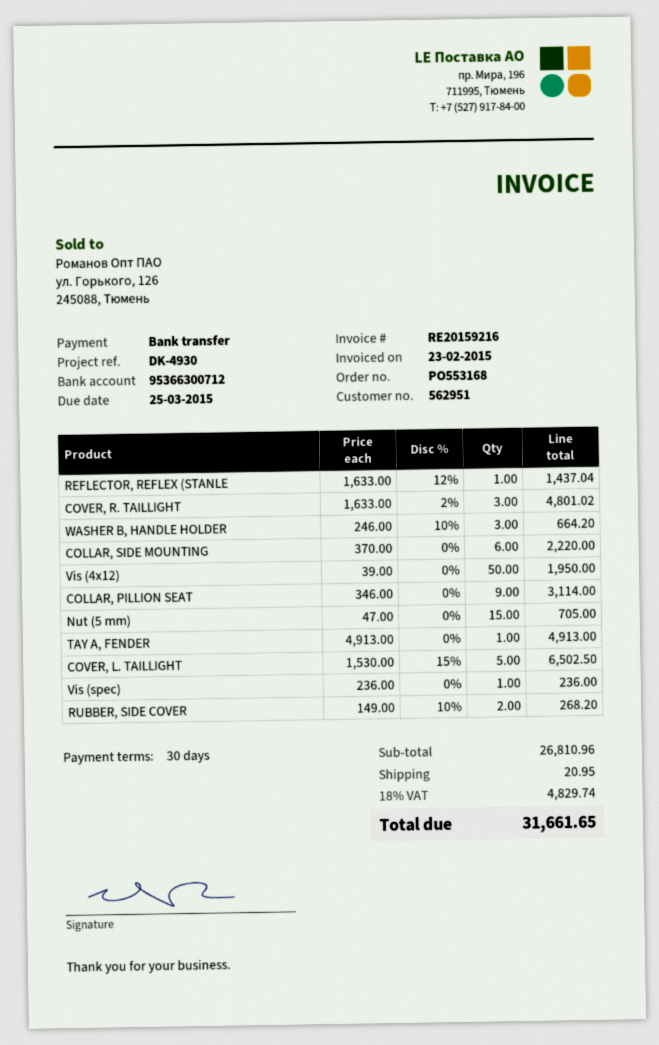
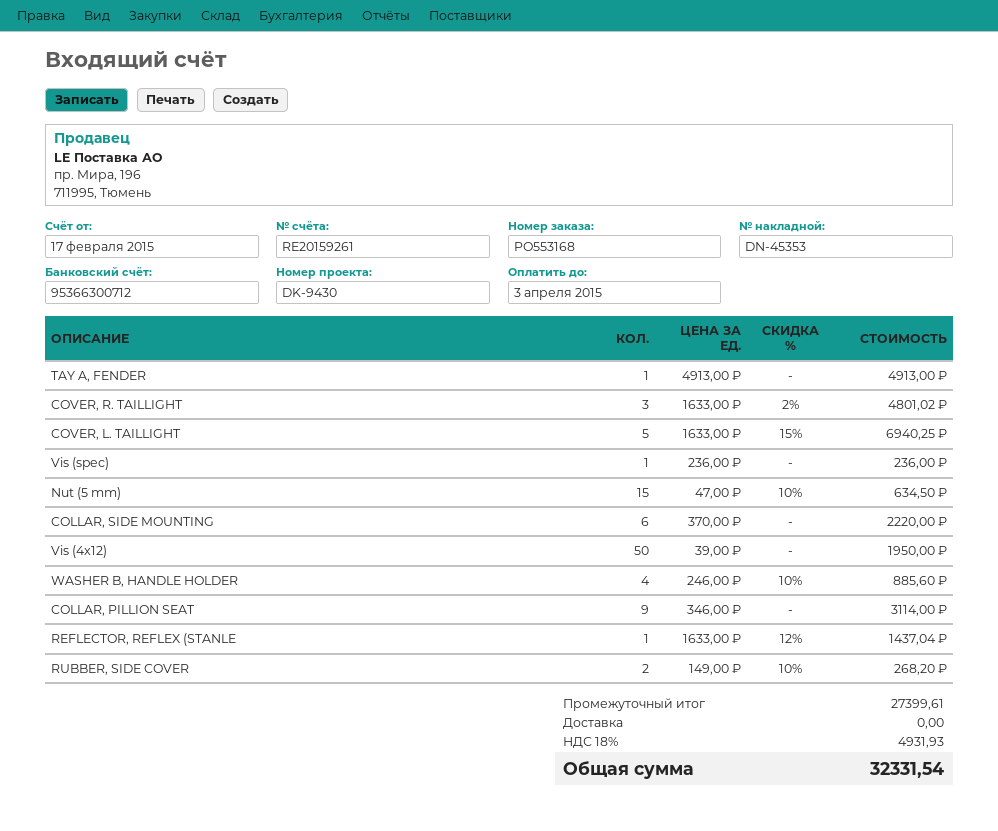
invoice number: RE20159216 -> RE20159261
invoice date: 2015-02-23 -> 2015-02-17
due date: 2015-03-25 -> 2015-04-03
reference: DK-4930 -> DK-9430
WASHER B, HANDLE HOLDER: 3 x 246.00 - 10% = 664.20 -> 4 x 246.00 - 10% = 885.60
Nut (5 mm): 15 x 47.00 = 705.00 -> 15 x 47.00 - 10% = 634.50
COVER, L. TAILLIGHT: 5 x 1530.00 - 15% = 6502.50 -> 5 x 1633.00 - 15% = 6940.25
subtotal: 26810.96 -> 27399.61
shipping: 20.95 -> 0.00
tax: 18% = 4829.74 -> 18% = 4931.93
total: 31661.65 -> 32331.54

